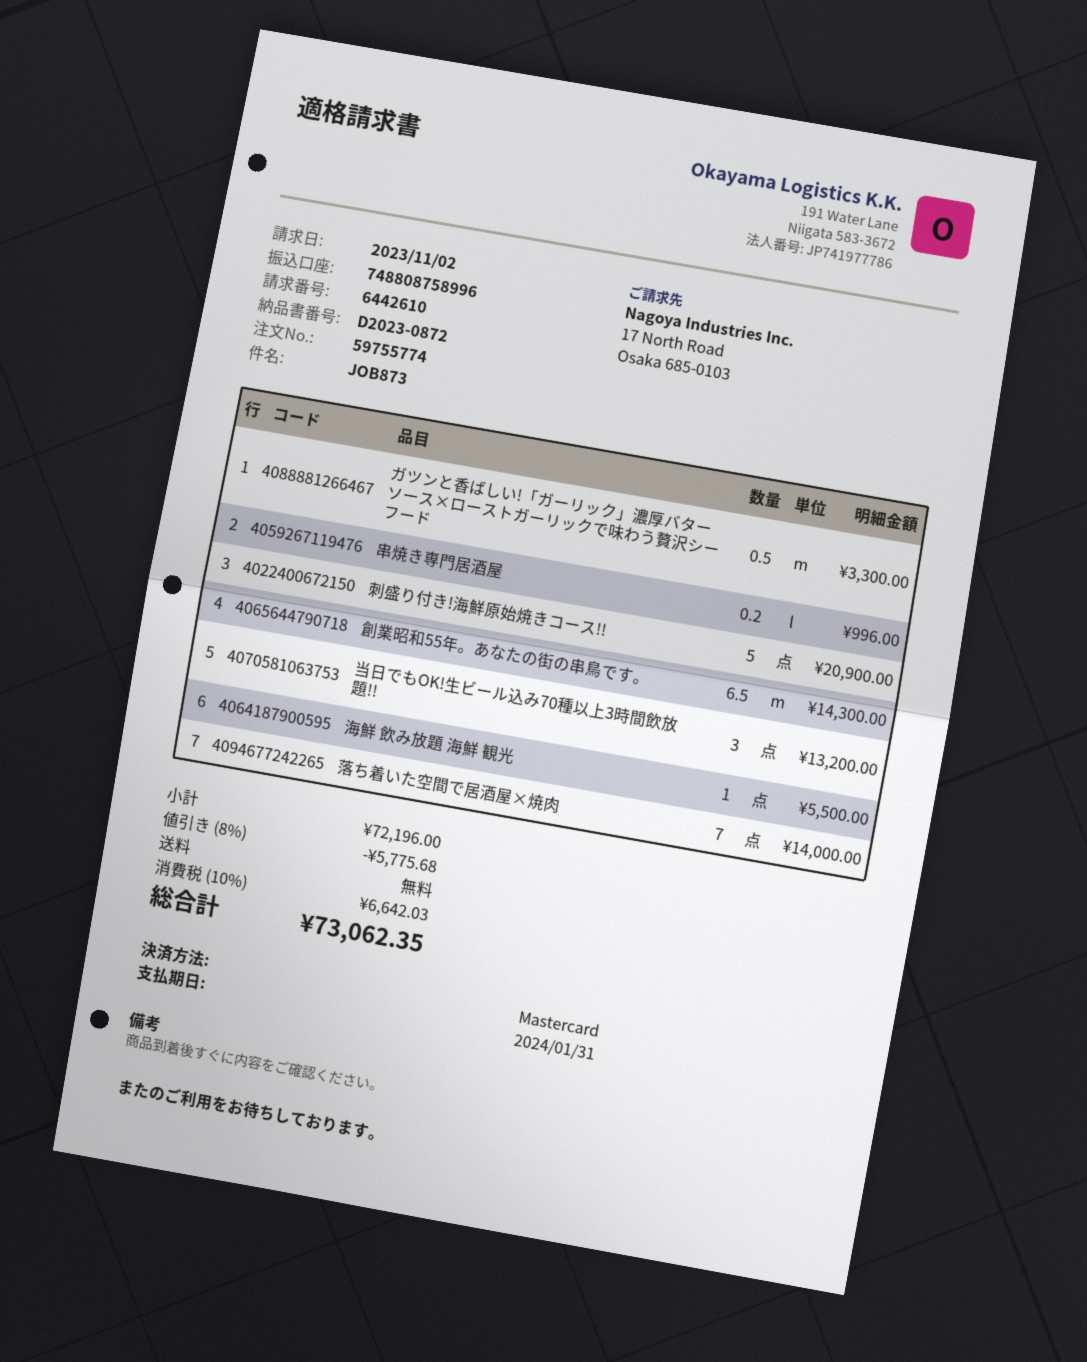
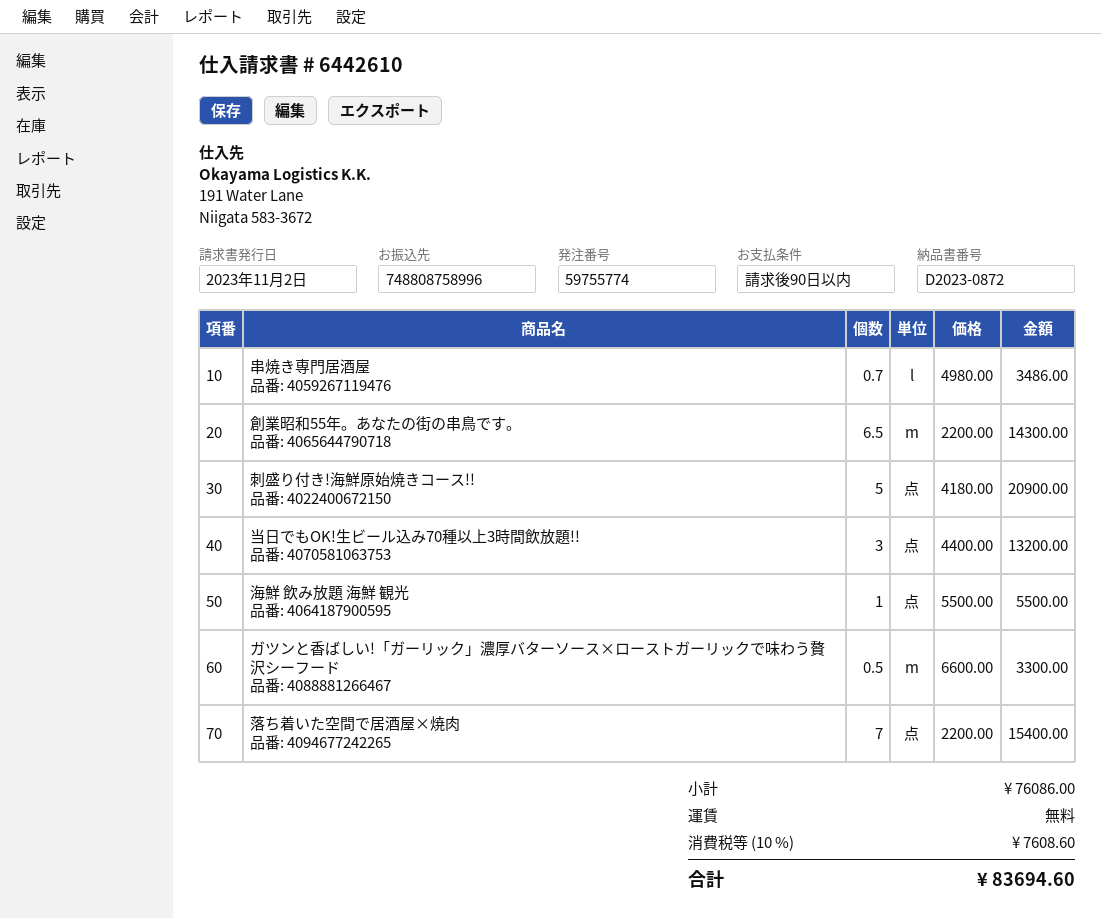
串焼き専門居酒屋: 0.2 for 996.00 -> 0.7 for 3486.00
落ち着いた空間で居酒屋×焼肉: 7 for 14000.00 -> 7 for 15400.00
subtotal: 72196.00 -> 76086.00
discount: 8% = 5775.68 -> none
tax: 10% = 6642.03 -> 10% = 7608.60
total: 73062.35 -> 83694.60

